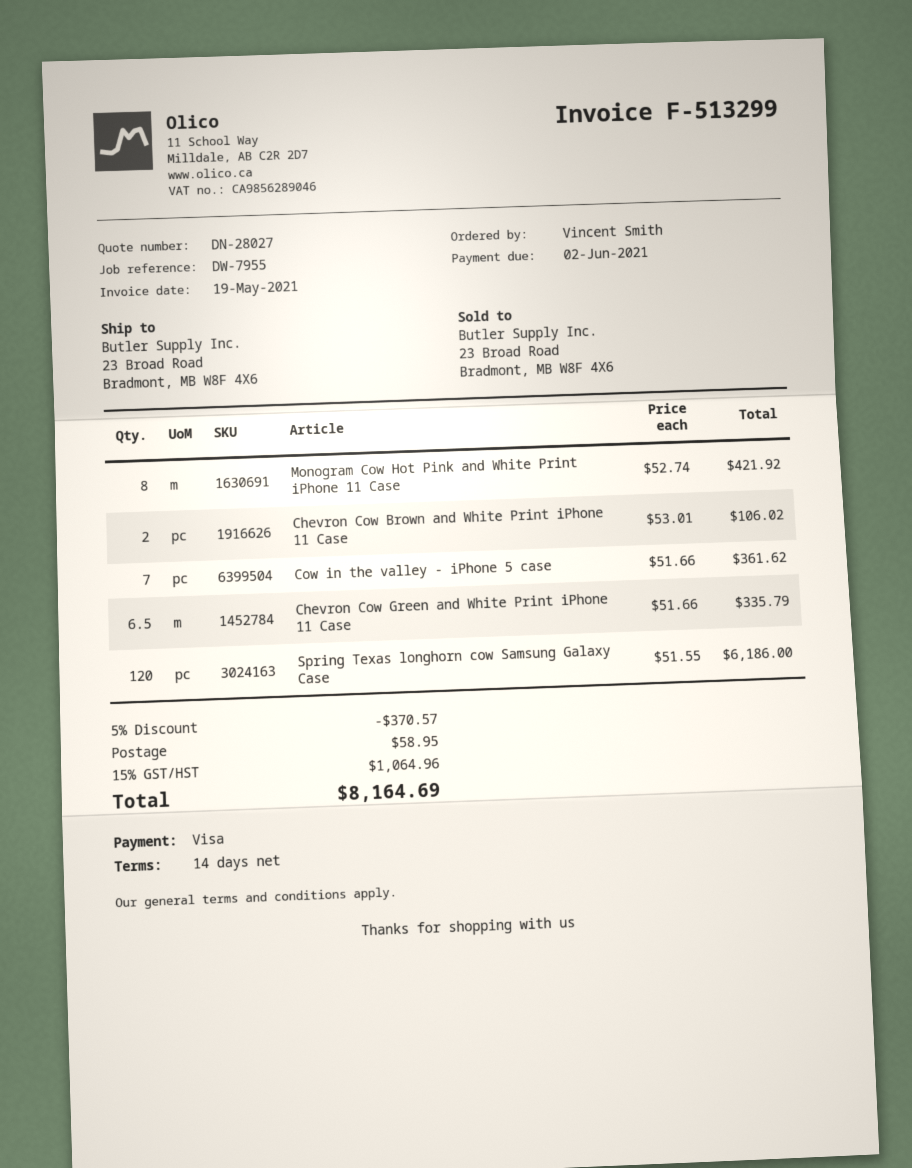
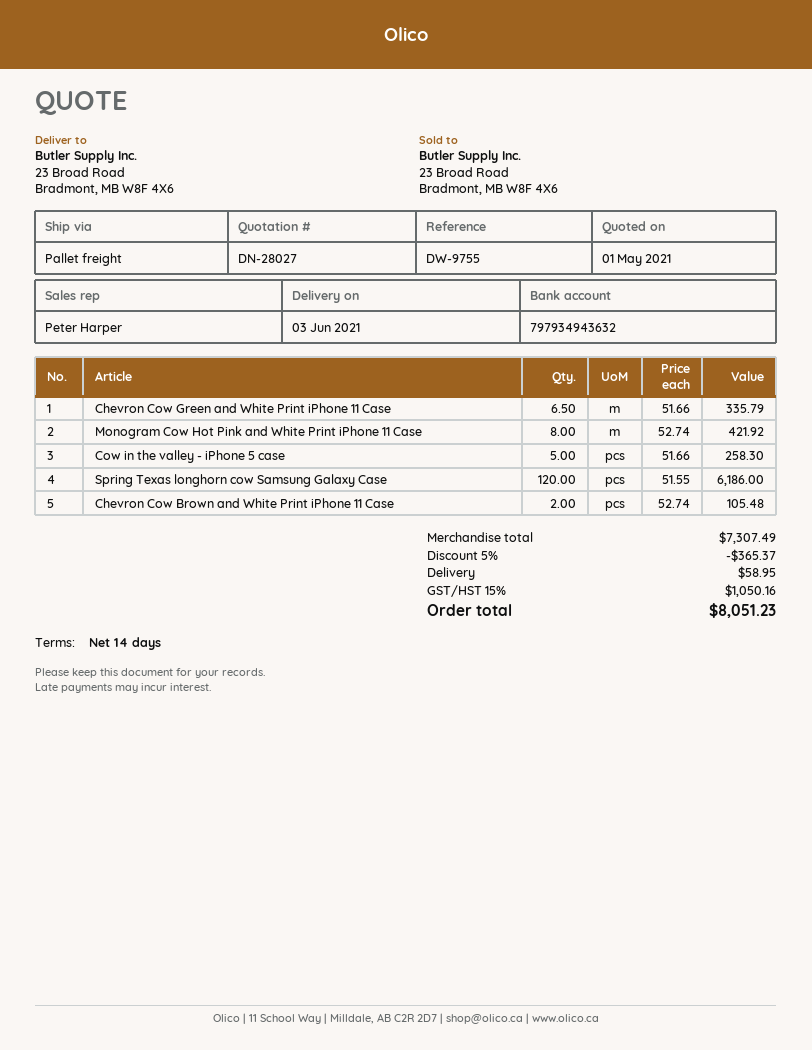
reference: DW-7955 -> DW-9755
Chevron Cow Brown and White Print iPhone 11 Case: 2 x 53.01 = 106.02 -> 2 x 52.74 = 105.48
Cow in the valley - iPhone 5 case: 7 x 51.66 = 361.62 -> 5 x 51.66 = 258.30
discount: 5% = 370.57 -> 5% = 365.37
tax: 15% = 1064.96 -> 15% = 1050.16
total: 8164.69 -> 8051.23

